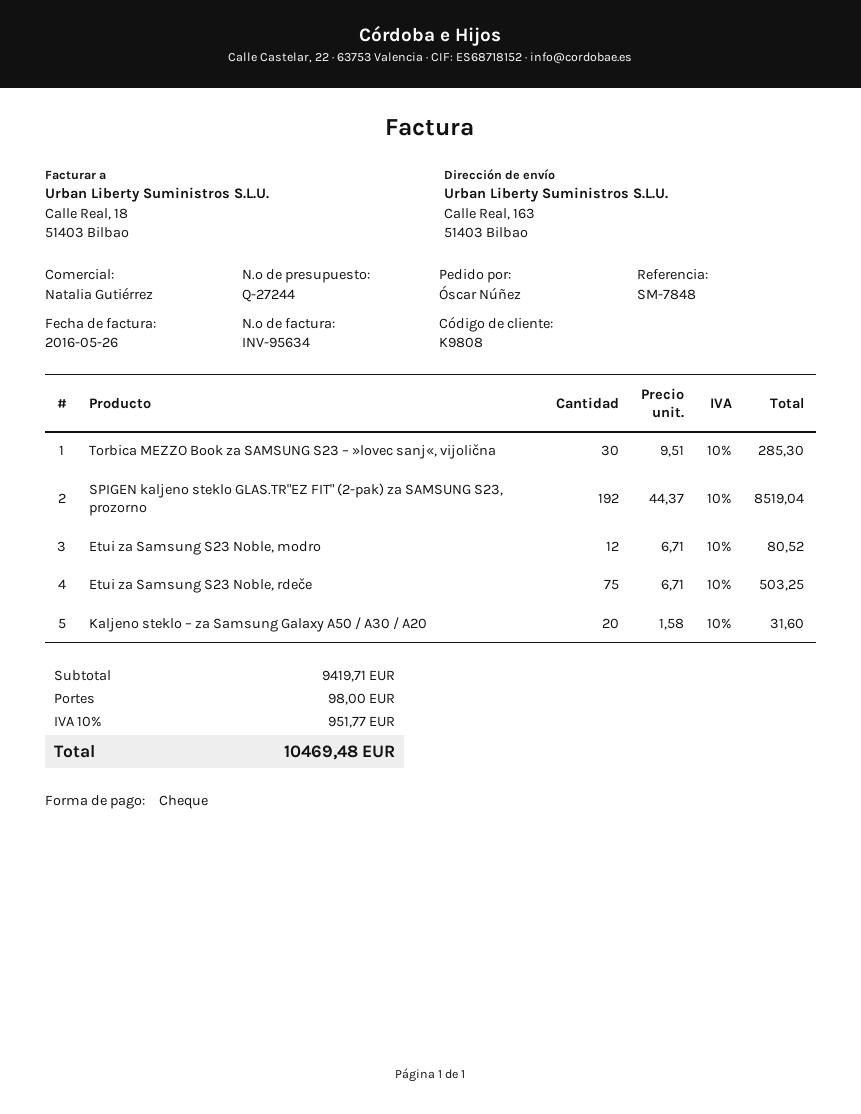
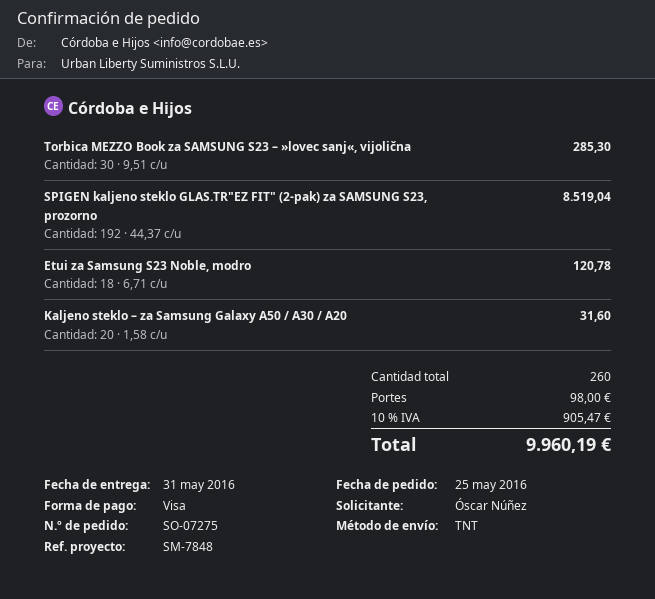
payment method: cheque -> Visa
Etui za Samsung S23 Noble, modro: 12 x 6.71 = 80.52 -> 18 x 6.71 = 120.78
Etui za Samsung S23 Noble, rdeče: 75 x 6.71 = 503.25 -> none
tax: 10% = 951.77 -> 10% = 905.47
total: 10469.48 -> 9960.19

